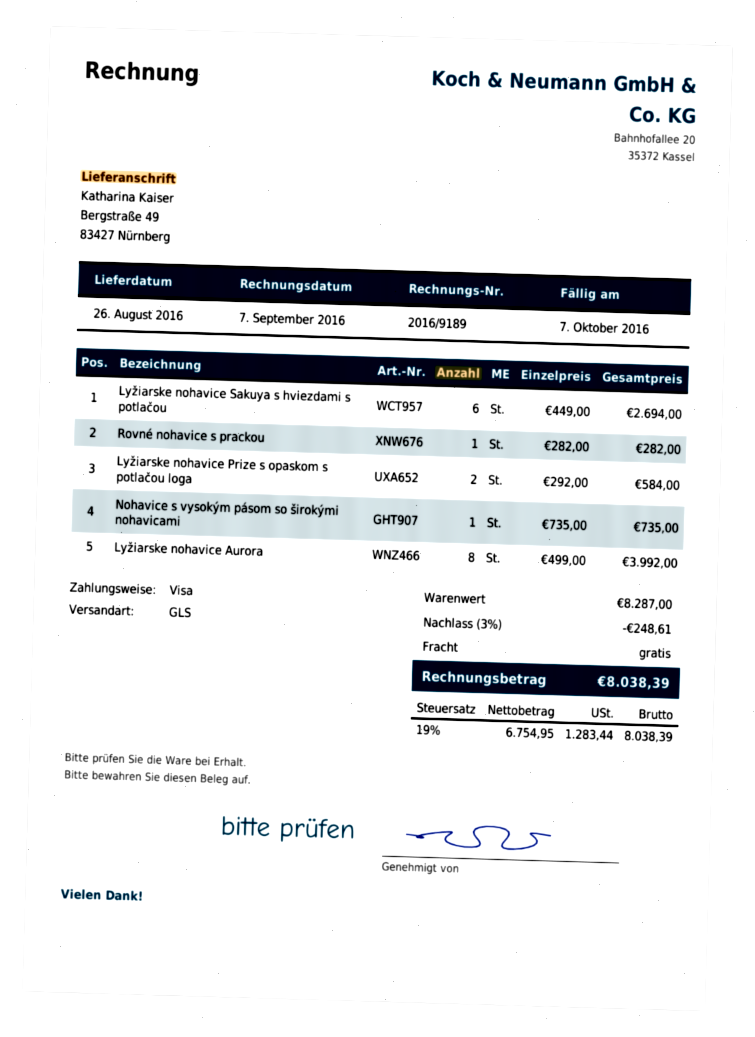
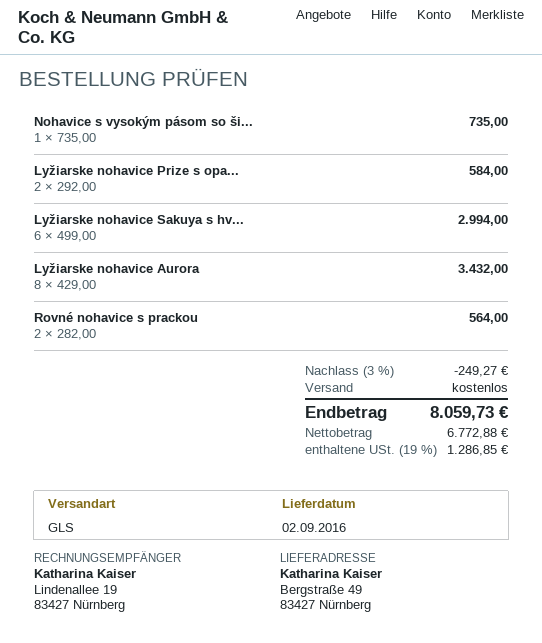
delivery date: 2016-08-26 -> 2016-09-02
Lyžiarske nohavice Sakuya s hviezdami s potlačou: 6 x 449.00 = 2694.00 -> 6 x 499.00 = 2994.00
Rovné nohavice s prackou: 1 x 282.00 = 282.00 -> 2 x 282.00 = 564.00
Lyžiarske nohavice Aurora: 8 x 499.00 = 3992.00 -> 8 x 429.00 = 3432.00
discount: 3% = 248.61 -> 3% = 249.27
net: 6754.95 -> 6772.88
tax: 19% = 1283.44 -> 19% = 1286.85
total: 8038.39 -> 8059.73

